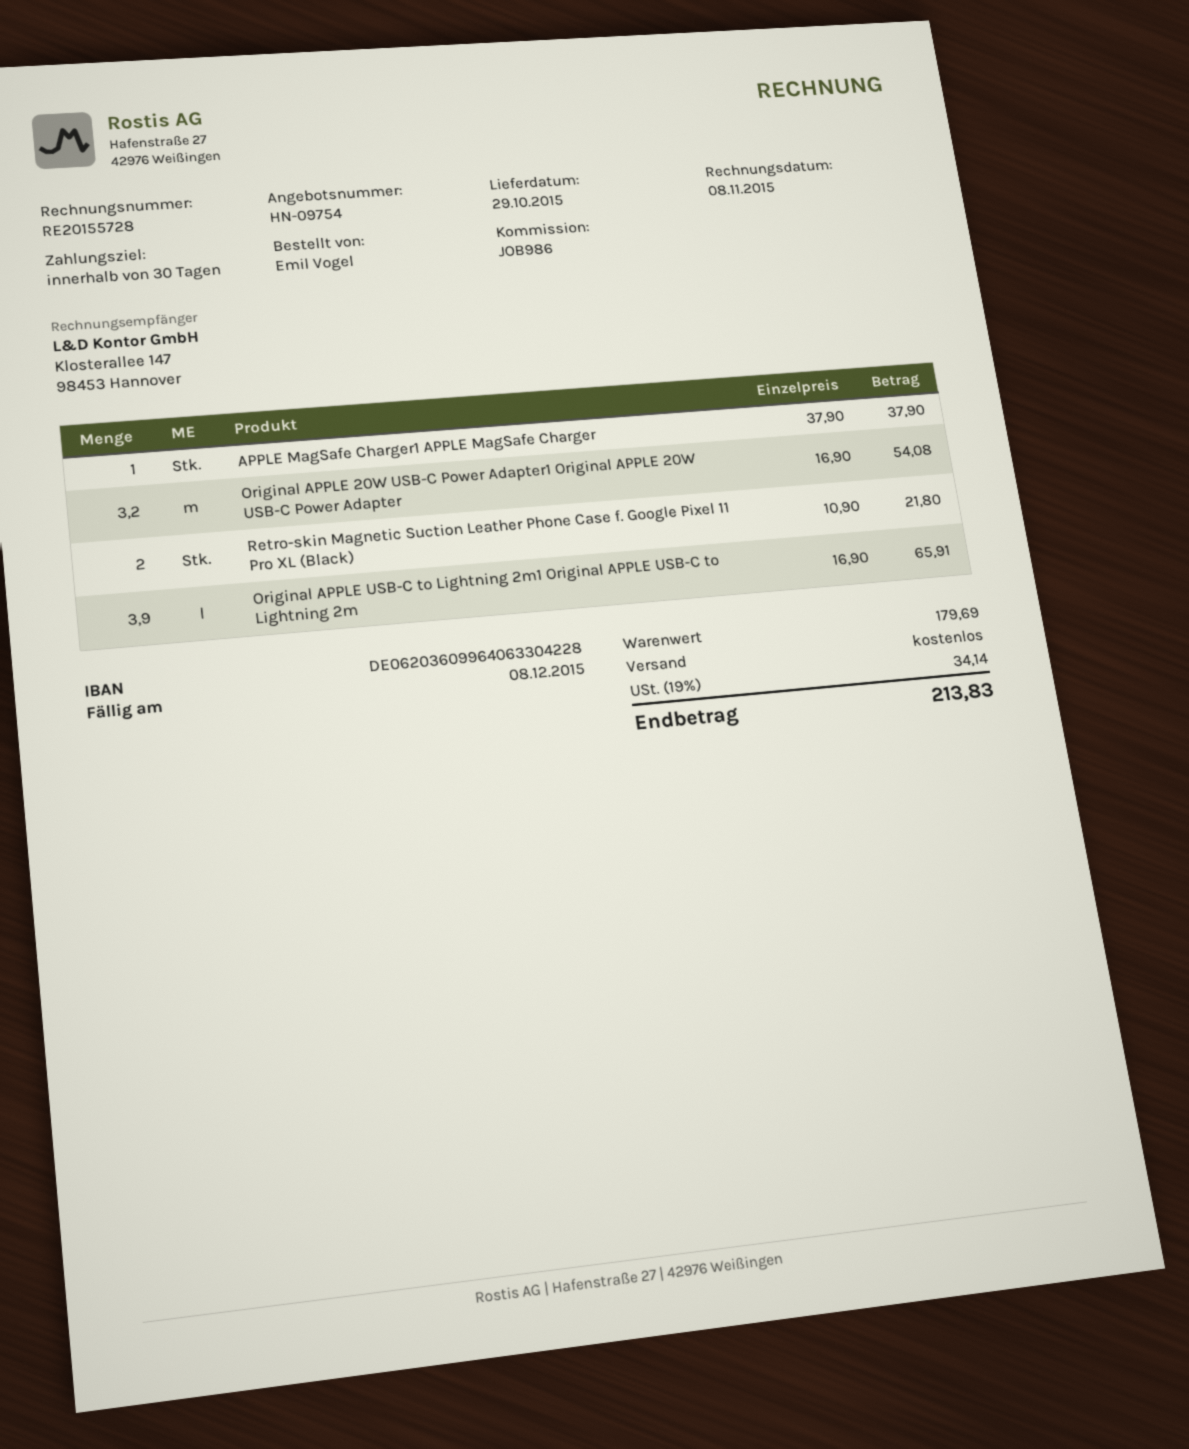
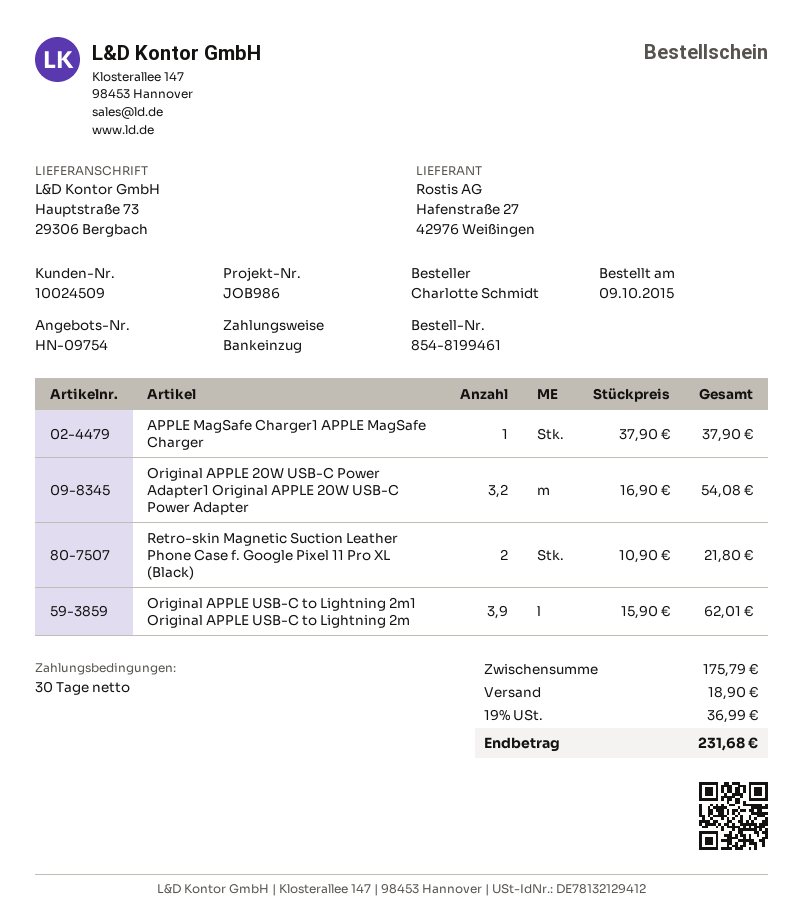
ordered by: Emil Vogel -> Charlotte Schmidt
Original APPLE USB-C to Lightning 2m1 Original APPLE USB-C to Lightning 2m: 3.9 x 16.90 = 65.91 -> 3.9 x 15.90 = 62.01
subtotal: 179.69 -> 175.79
shipping: 0.00 -> 18.90
tax: 19% = 34.14 -> 19% = 36.99
total: 213.83 -> 231.68

